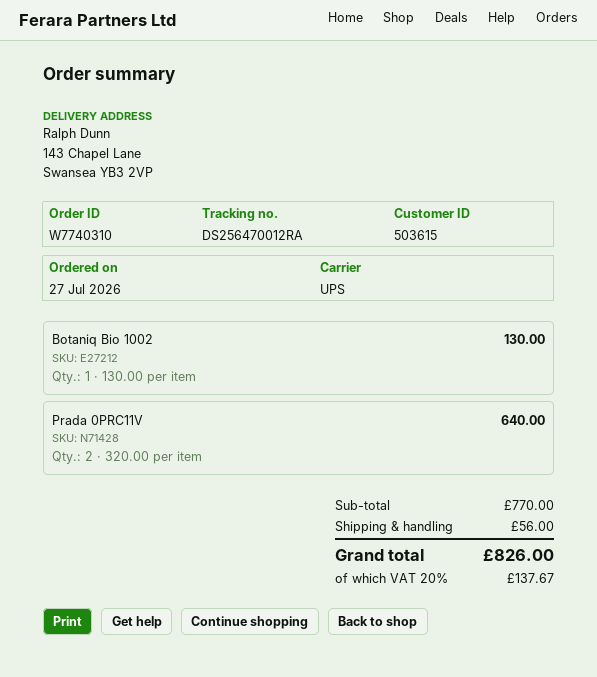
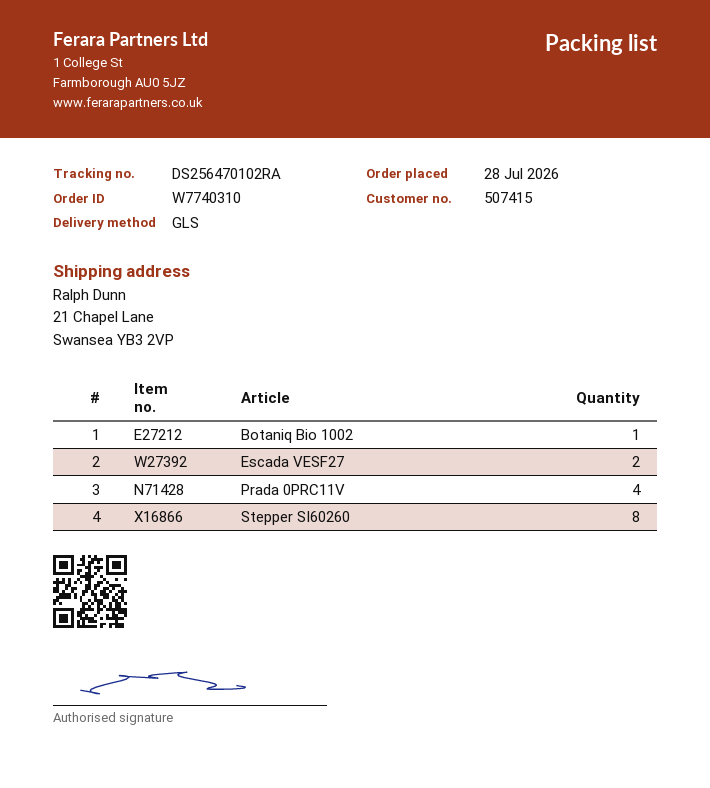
order date: 2026-07-27 -> 2026-07-28
customer number: 503615 -> 507415
shipping method: UPS -> GLS
tracking number: DS256470012RA -> DS256470102RA
ship to: 143 Chapel Lane, Swansea YB3 2VP -> 21 Chapel Lane, Swansea YB3 2VP
Prada 0PRC11V: 2 -> 4
Escada VESF27: none -> 2
Stepper SI60260: none -> 8

